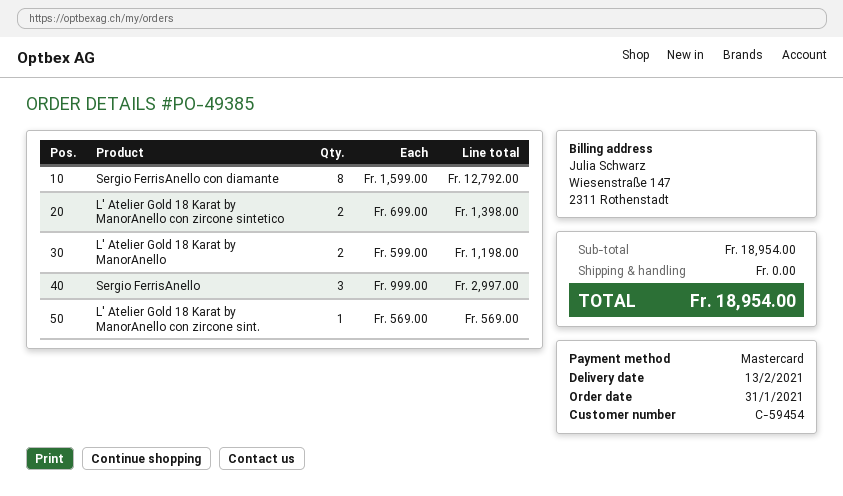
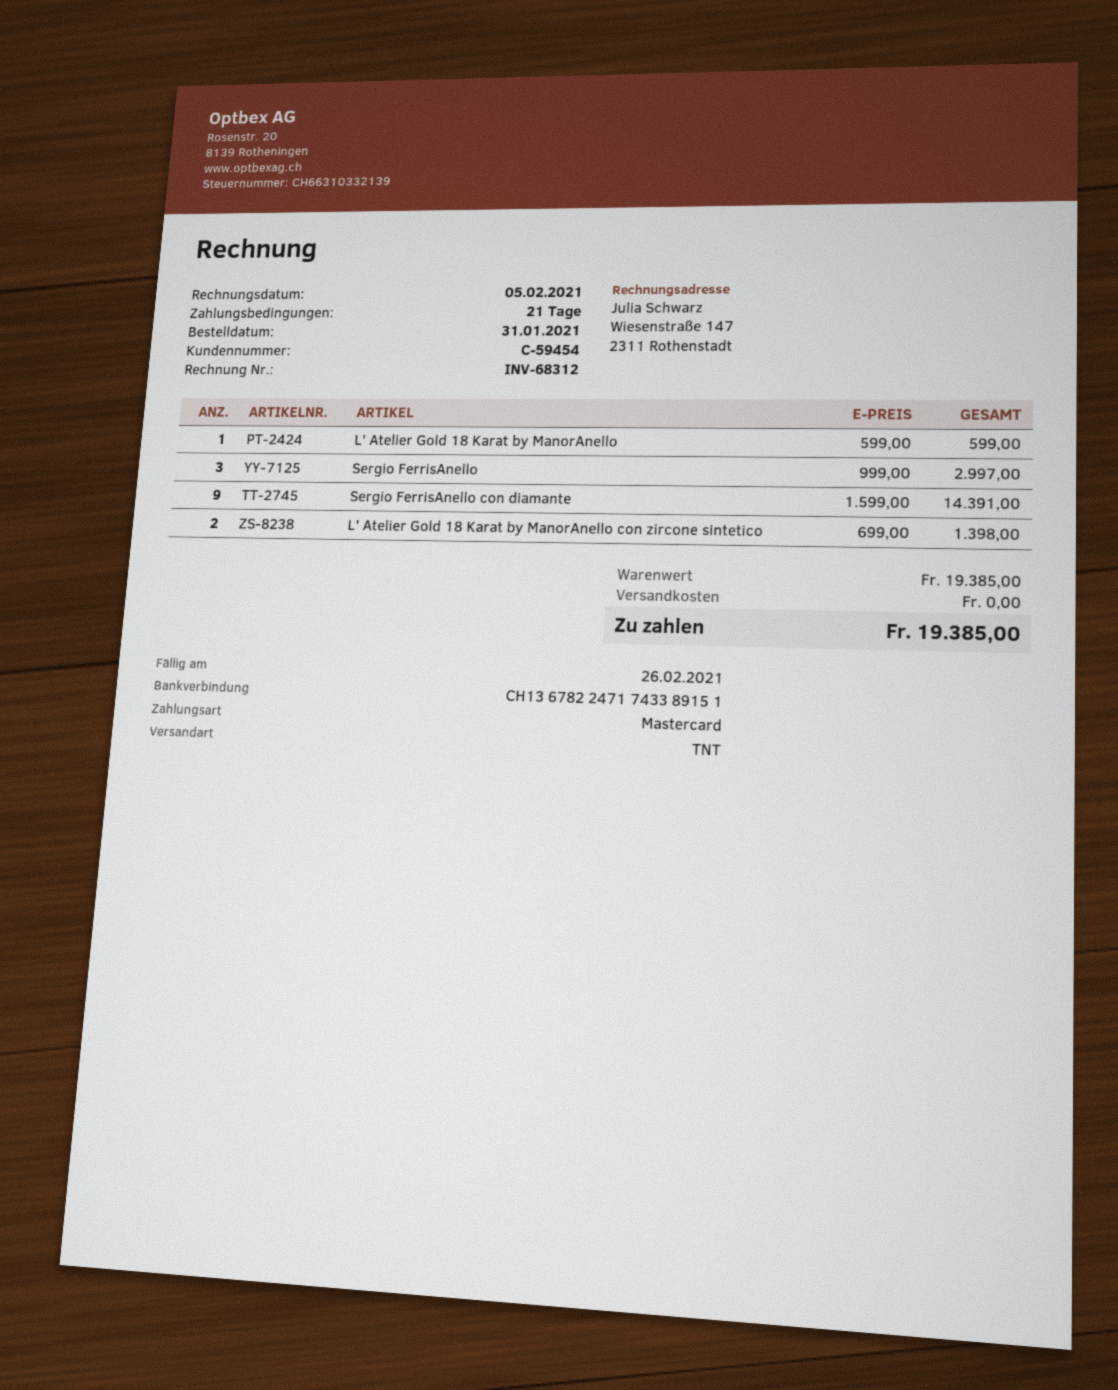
Sergio FerrisAnello con diamante: 8 x 1599.00 = 12792.00 -> 9 x 1599.00 = 14391.00
L' Atelier Gold 18 Karat by ManorAnello: 2 x 599.00 = 1198.00 -> 1 x 599.00 = 599.00
L' Atelier Gold 18 Karat by ManorAnello con zircone sint.: 1 x 569.00 = 569.00 -> none
subtotal: 18954.00 -> 19385.00
total: 18954.00 -> 19385.00

